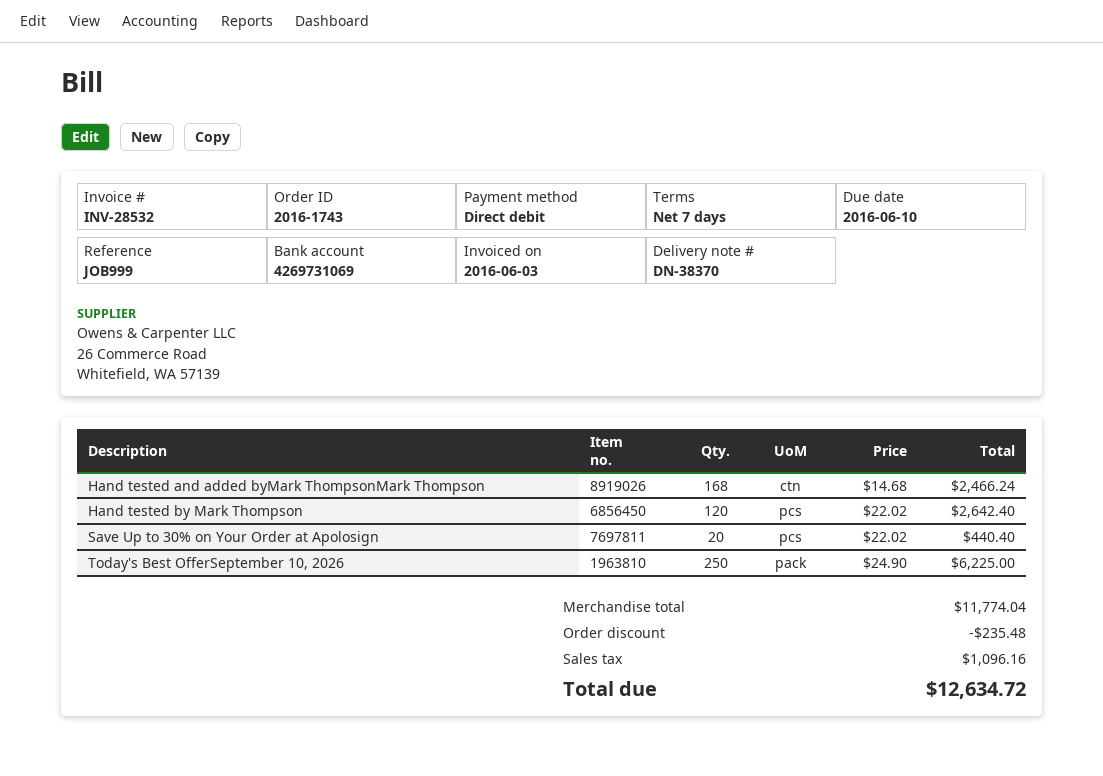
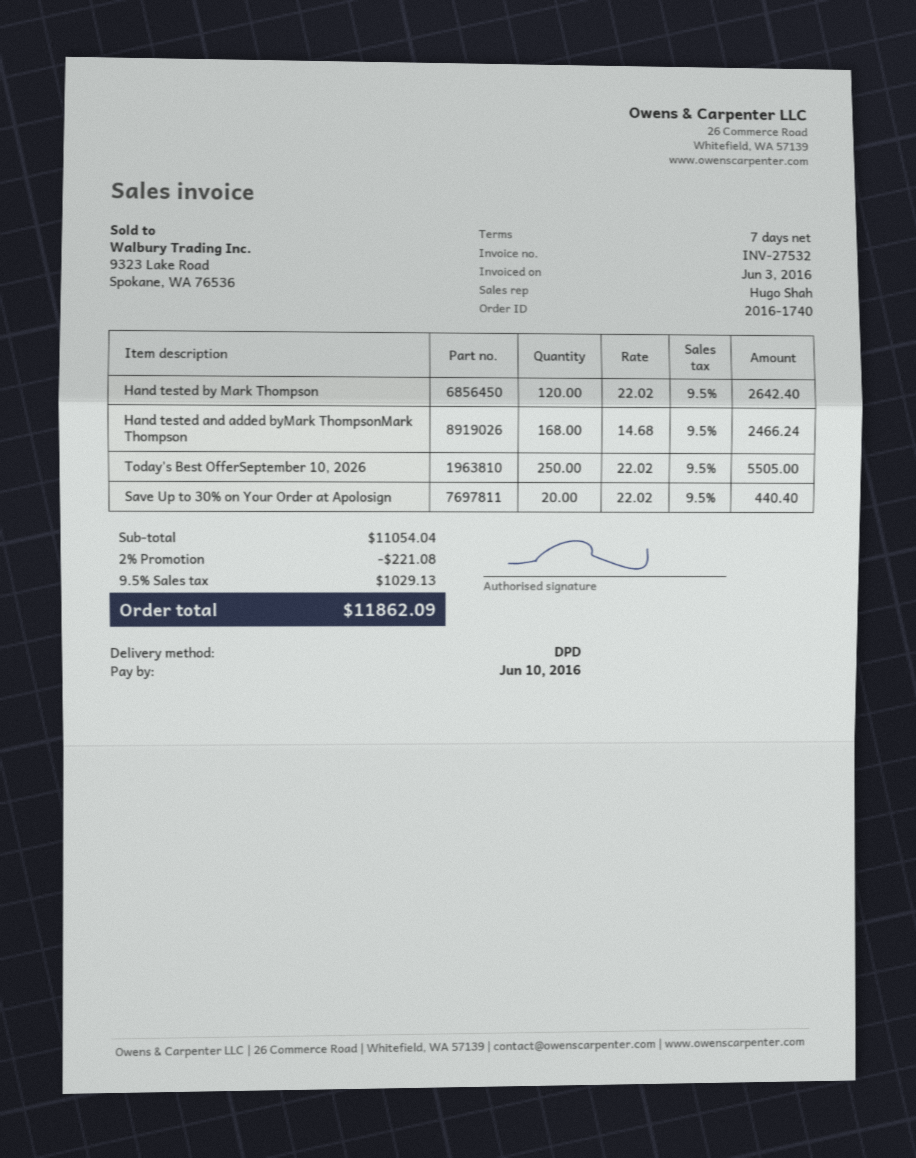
order number: 2016-1743 -> 2016-1740
invoice number: INV-28532 -> INV-27532
Today's Best OfferSeptember 10, 2026: 250 x 24.90 = 6225.00 -> 250 x 22.02 = 5505.00
subtotal: 11774.04 -> 11054.04
discount: 235.48 -> 221.08
tax: 1096.16 -> 1029.13
total: 12634.72 -> 11862.09

